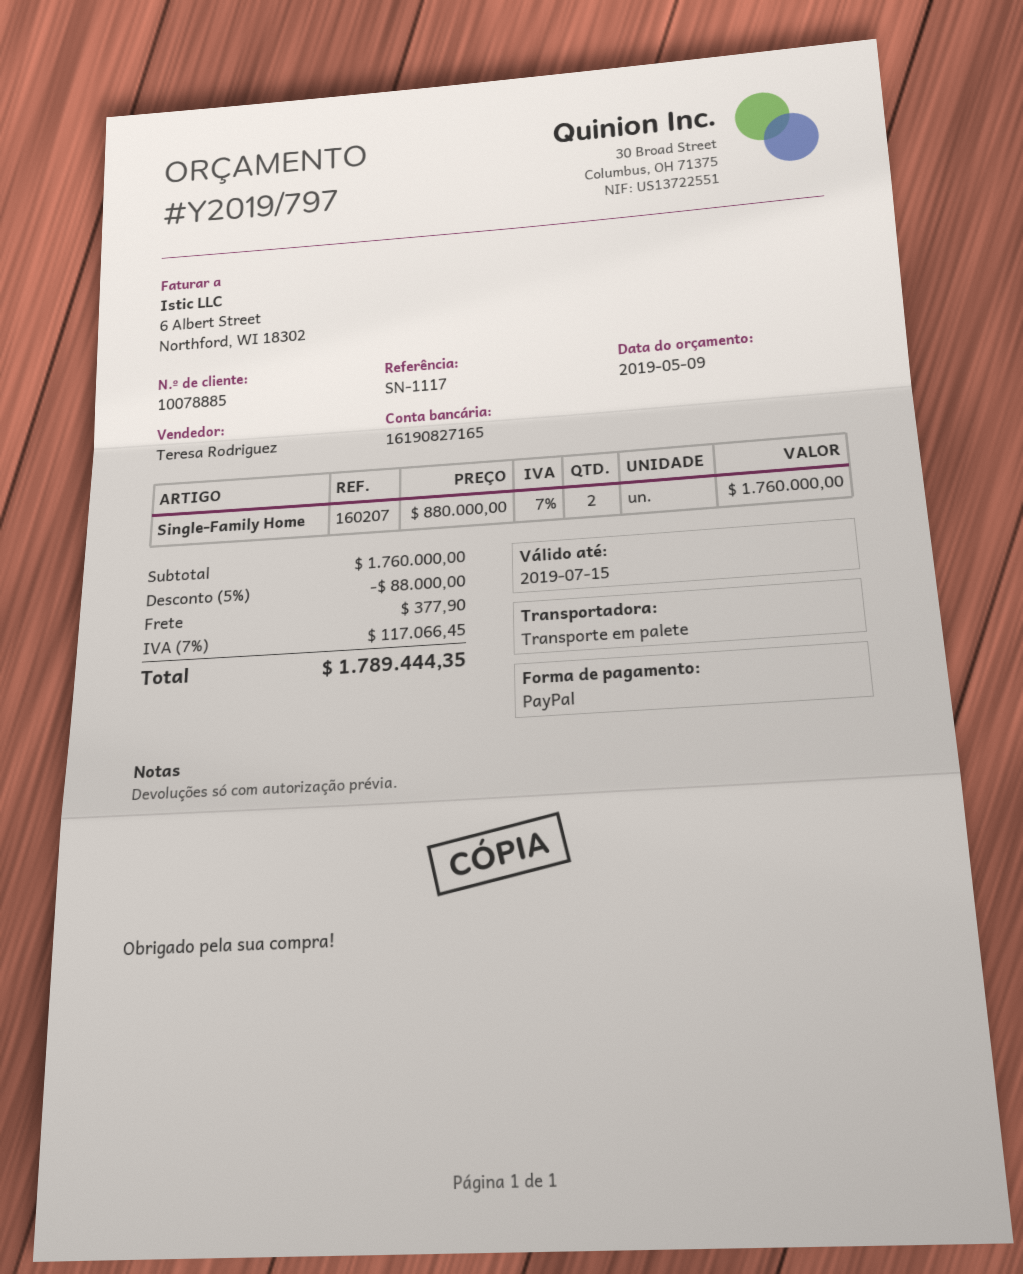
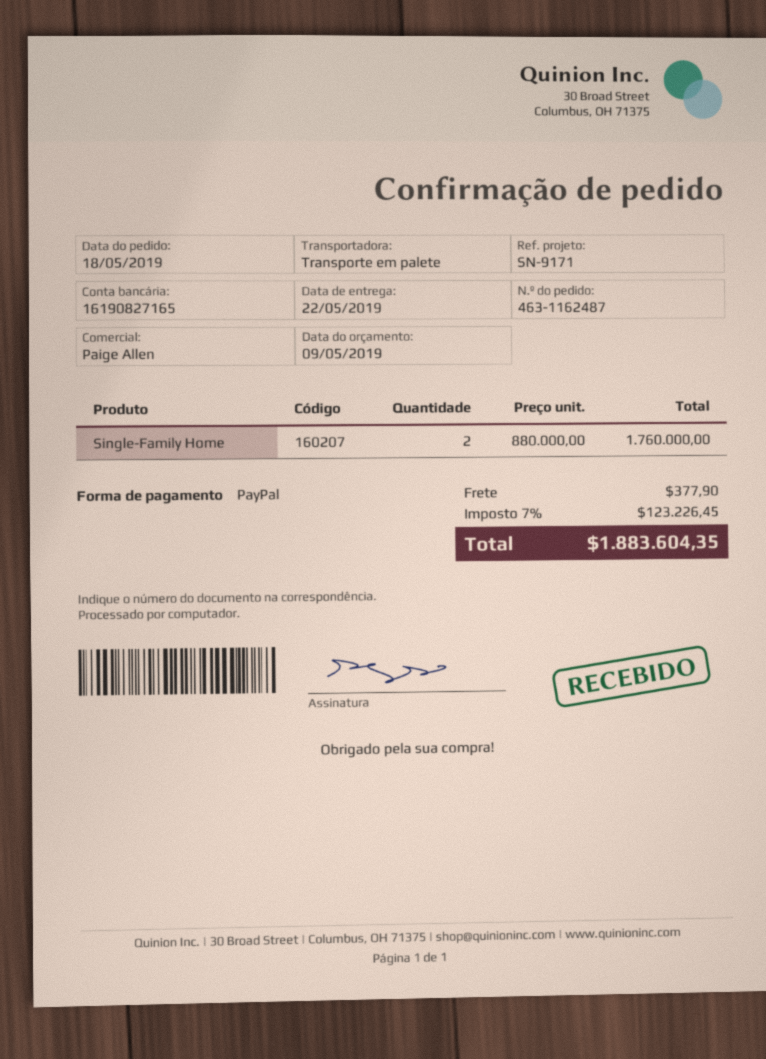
reference: SN-1117 -> SN-9171
sales rep: Teresa Rodriguez -> Paige Allen
discount: 5% = 88000.00 -> none
tax: 7% = 117066.45 -> 7% = 123226.45
total: 1789444.35 -> 1883604.35

